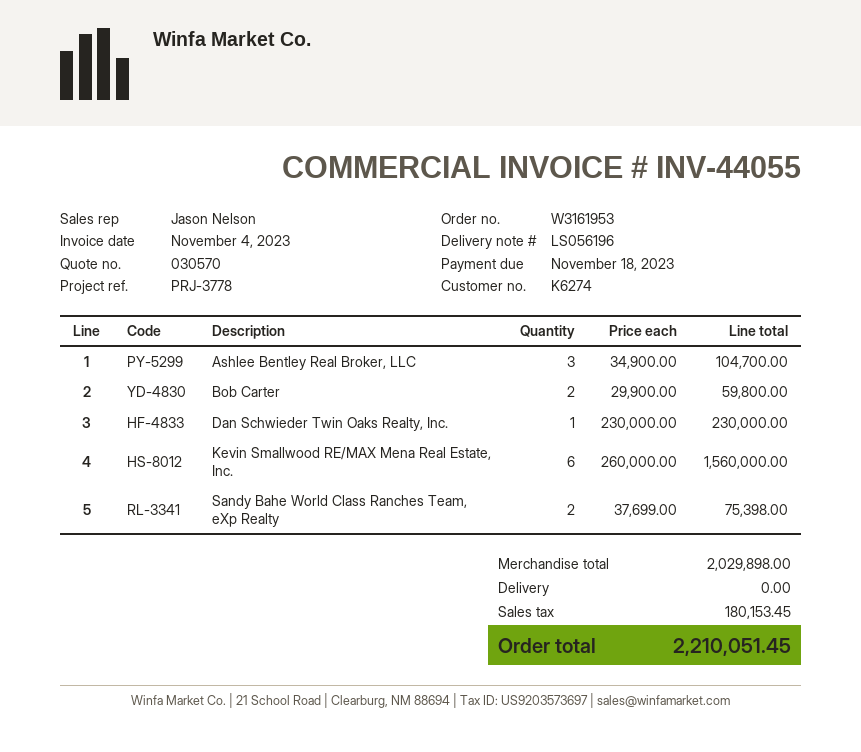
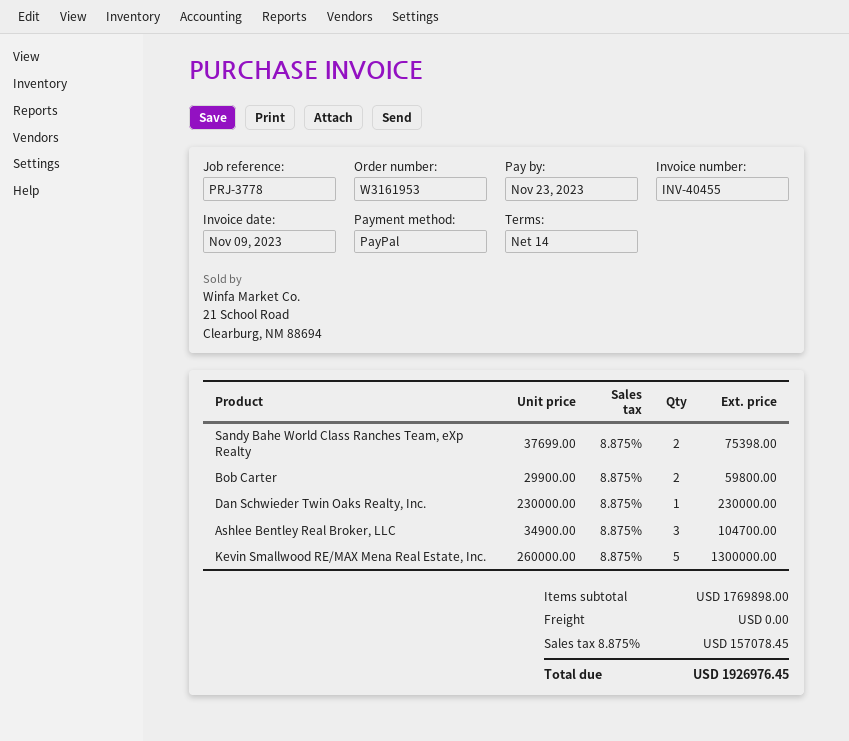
invoice number: INV-44055 -> INV-40455
invoice date: 2023-11-04 -> 2023-11-09
due date: 2023-11-18 -> 2023-11-23
Kevin Smallwood RE/MAX Mena Real Estate, Inc.: 6 x 260000.00 = 1560000.00 -> 5 x 260000.00 = 1300000.00
subtotal: 2029898.00 -> 1769898.00
tax: 180153.45 -> 157078.45
total: 2210051.45 -> 1926976.45

